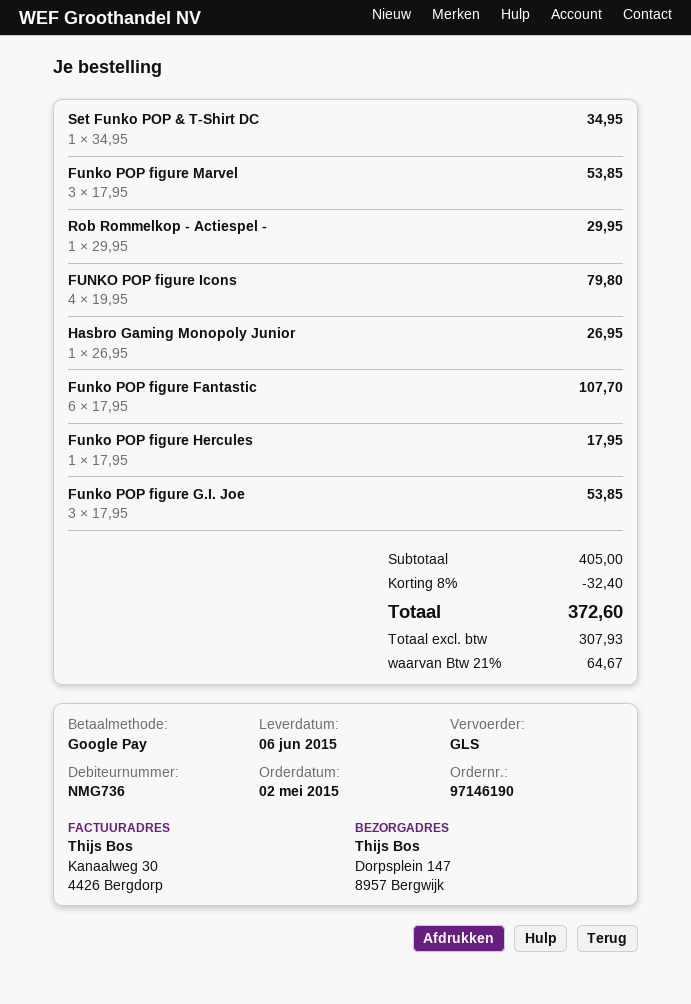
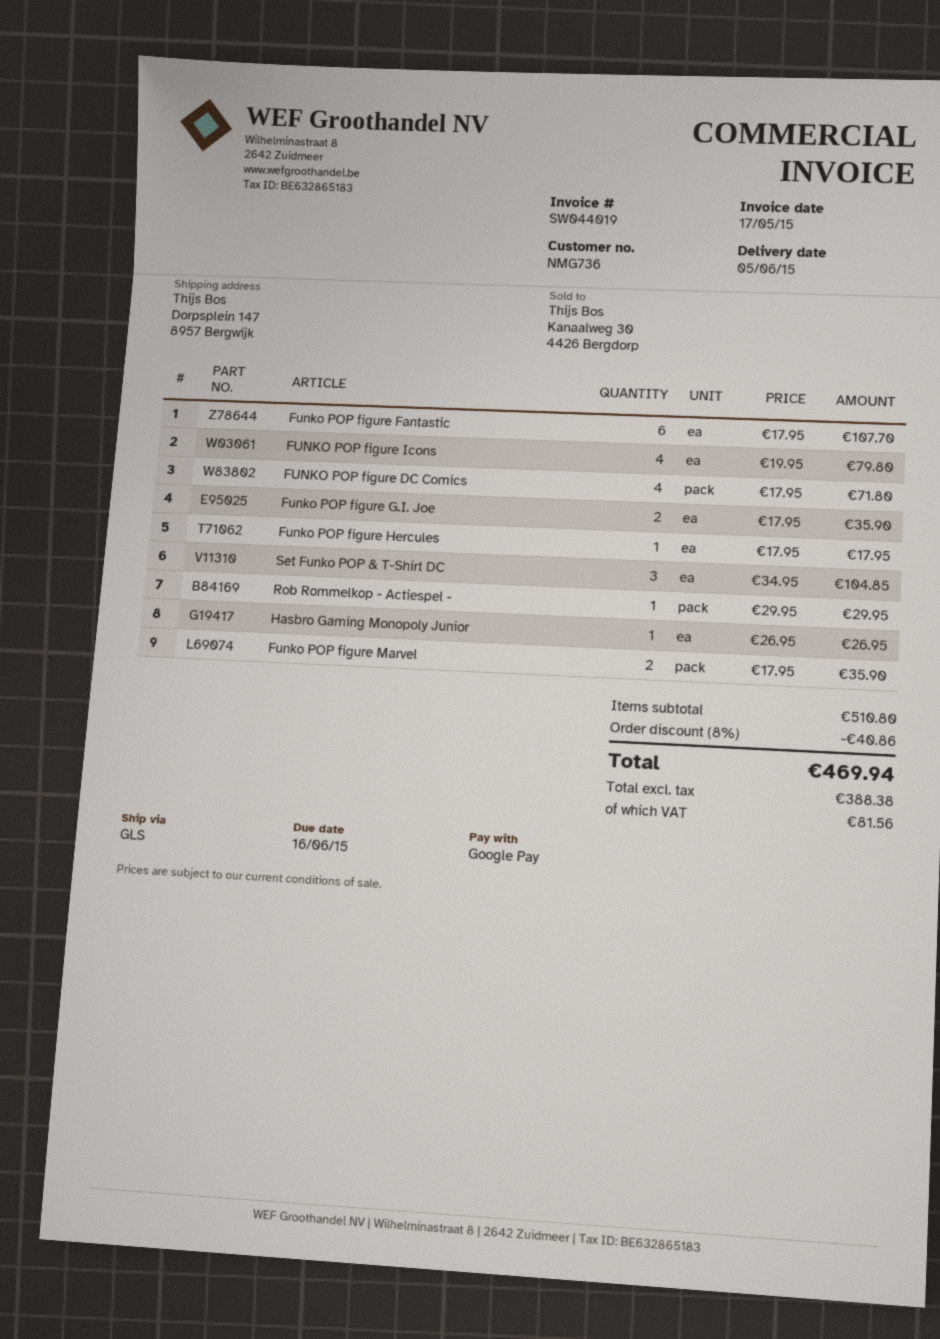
delivery date: 2015-06-06 -> 2015-06-05
Set Funko POP & T-Shirt DC: 1 x 34.95 = 34.95 -> 3 x 34.95 = 104.85
Funko POP figure Marvel: 3 x 17.95 = 53.85 -> 2 x 17.95 = 35.90
Funko POP figure G.I. Joe: 3 x 17.95 = 53.85 -> 2 x 17.95 = 35.90
FUNKO POP figure DC Comics: none -> 4 x 17.95 = 71.80
subtotal: 405.00 -> 510.80
discount: 8% = 32.40 -> 8% = 40.86
net: 307.93 -> 388.38
tax: 64.67 -> 81.56
total: 372.60 -> 469.94

